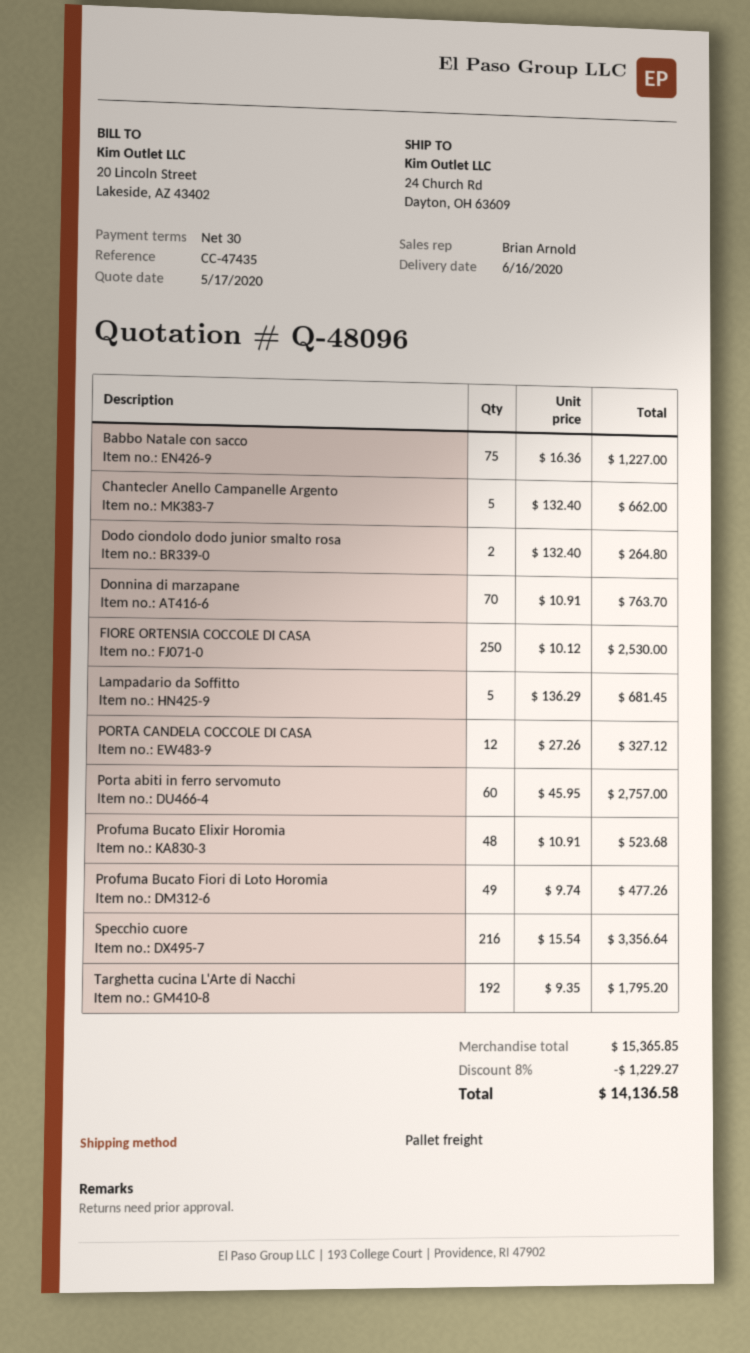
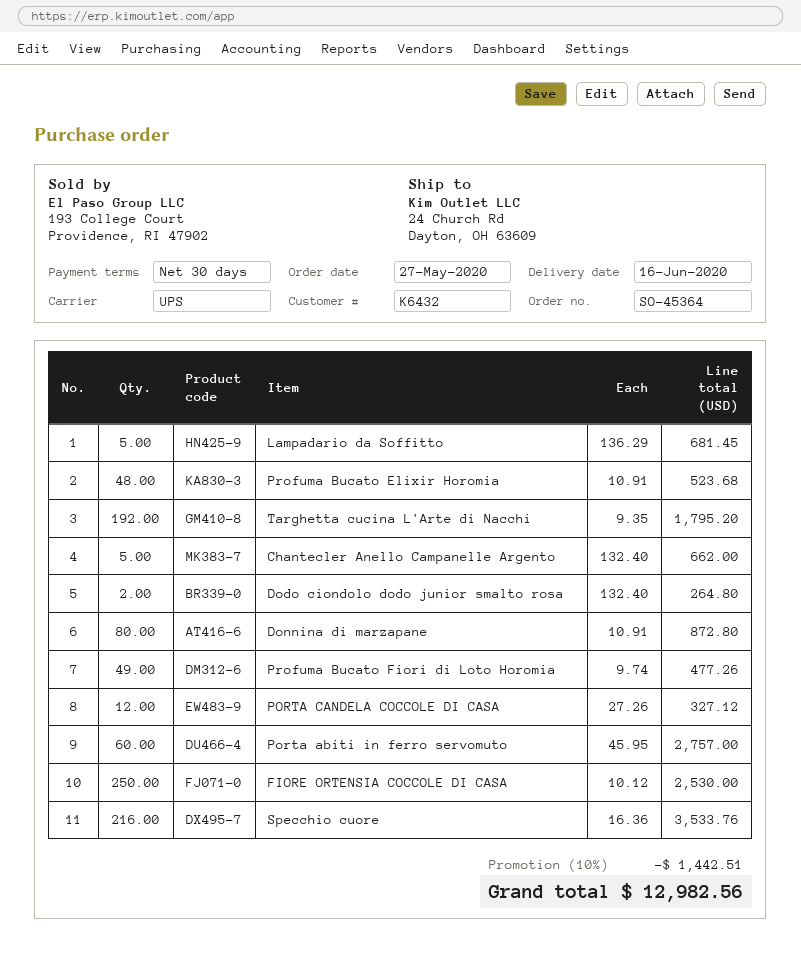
shipping method: pallet freight -> UPS
Babbo Natale con sacco: 75 x 16.36 = 1227.00 -> none
Donnina di marzapane: 70 x 10.91 = 763.70 -> 80 x 10.91 = 872.80
Specchio cuore: 216 x 15.54 = 3356.64 -> 216 x 16.36 = 3533.76
discount: 8% = 1229.27 -> 10% = 1442.51
total: 14136.58 -> 12982.56

